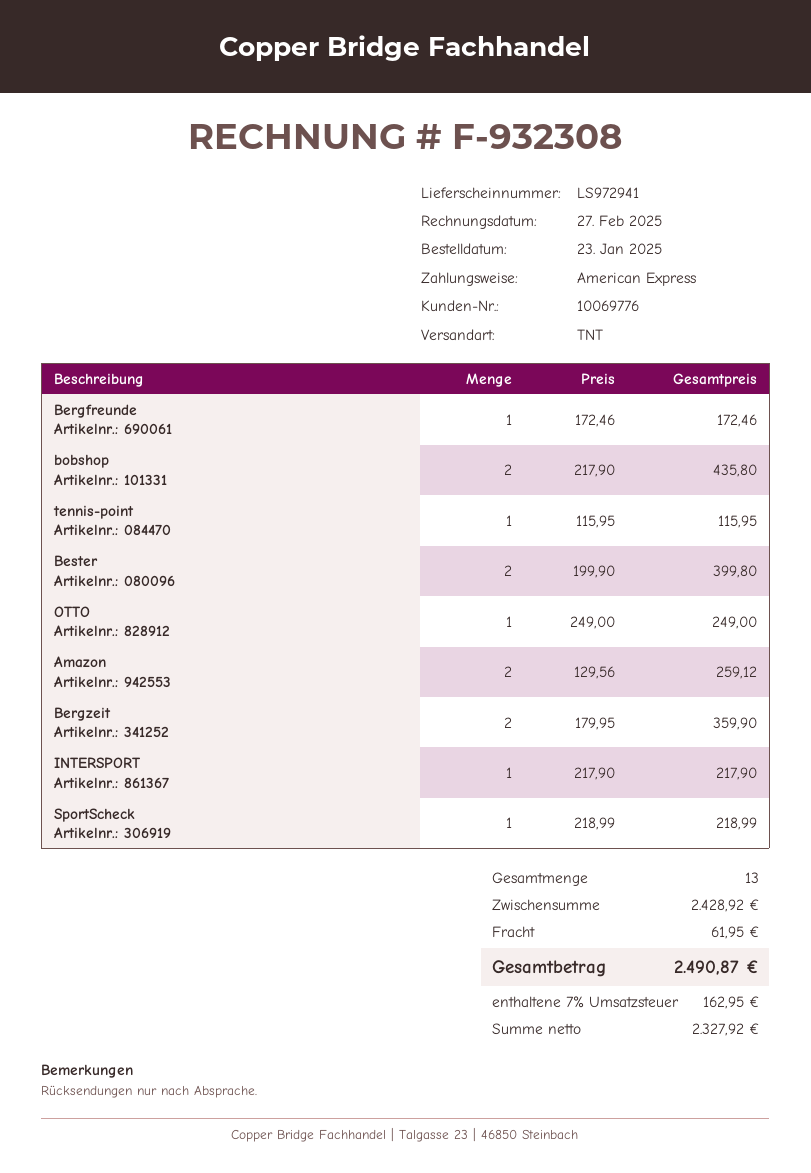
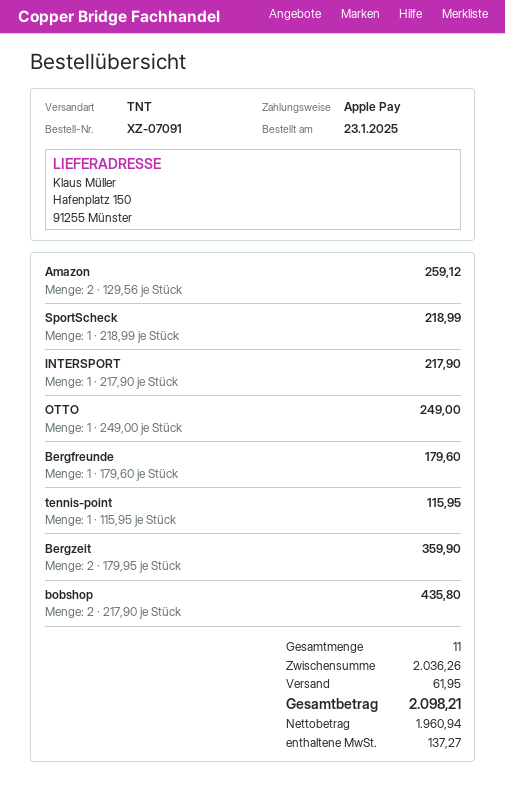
payment method: American Express -> Apple Pay
Bergfreunde: 1 x 172.46 = 172.46 -> 1 x 179.60 = 179.60
Bester: 2 x 199.90 = 399.80 -> none
total quantity: 13 -> 11
subtotal: 2428.92 -> 2036.26
net: 2327.92 -> 1960.94
tax: 162.95 -> 137.27
total: 2490.87 -> 2098.21

